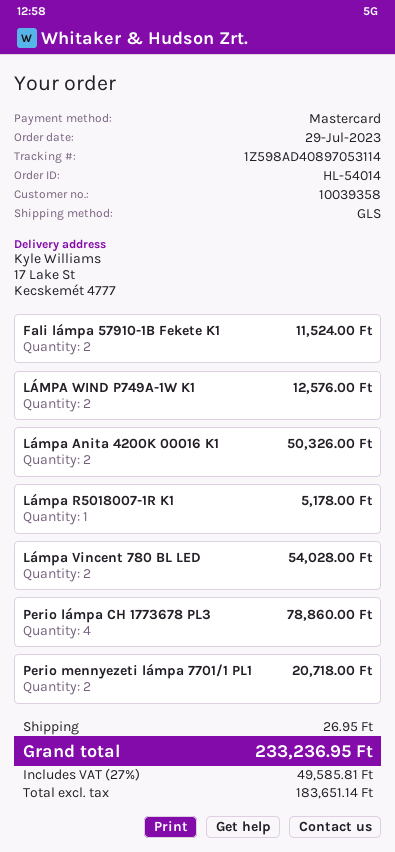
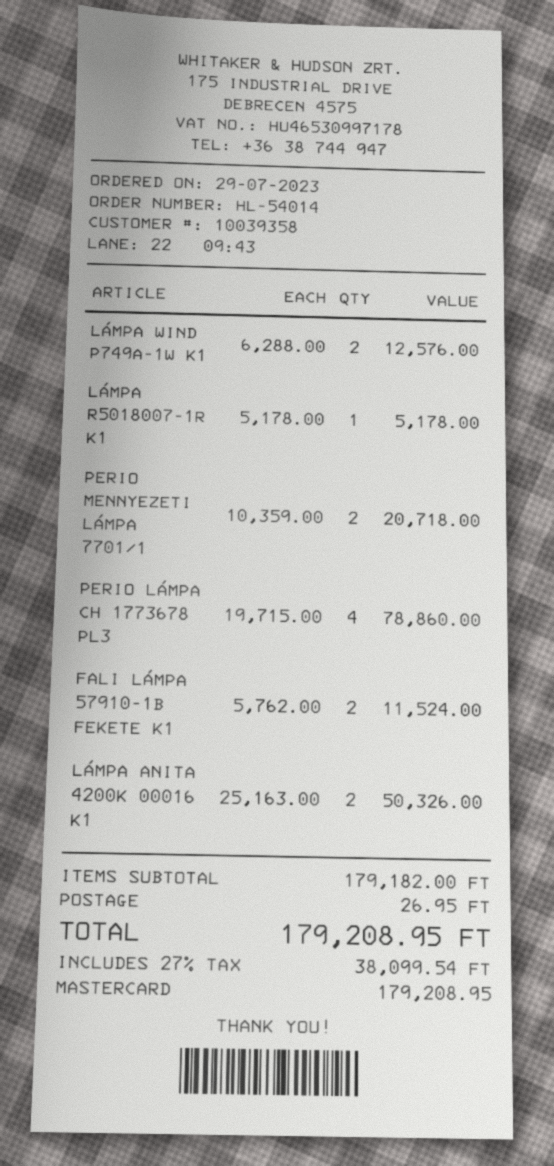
Lámpa Vincent 780 BL LED: 2 for 54028.00 -> none
tax: 27% = 49585.81 -> 27% = 38099.54
total: 233236.95 -> 179208.95

